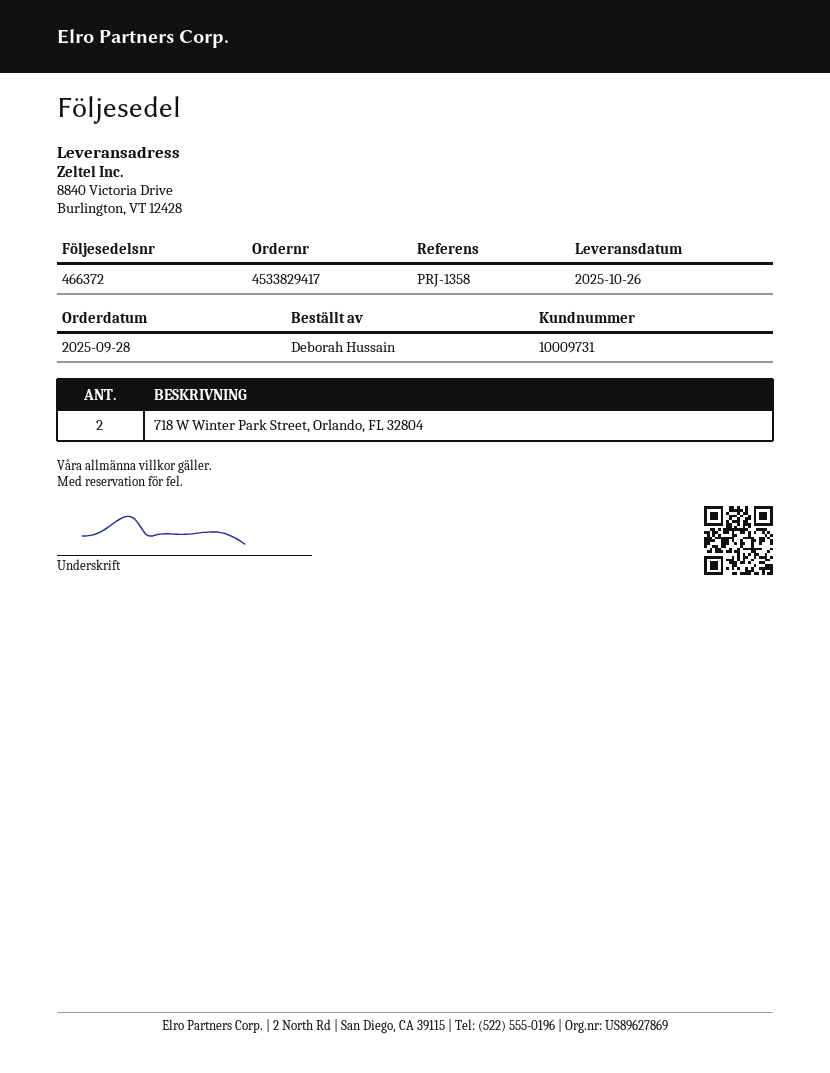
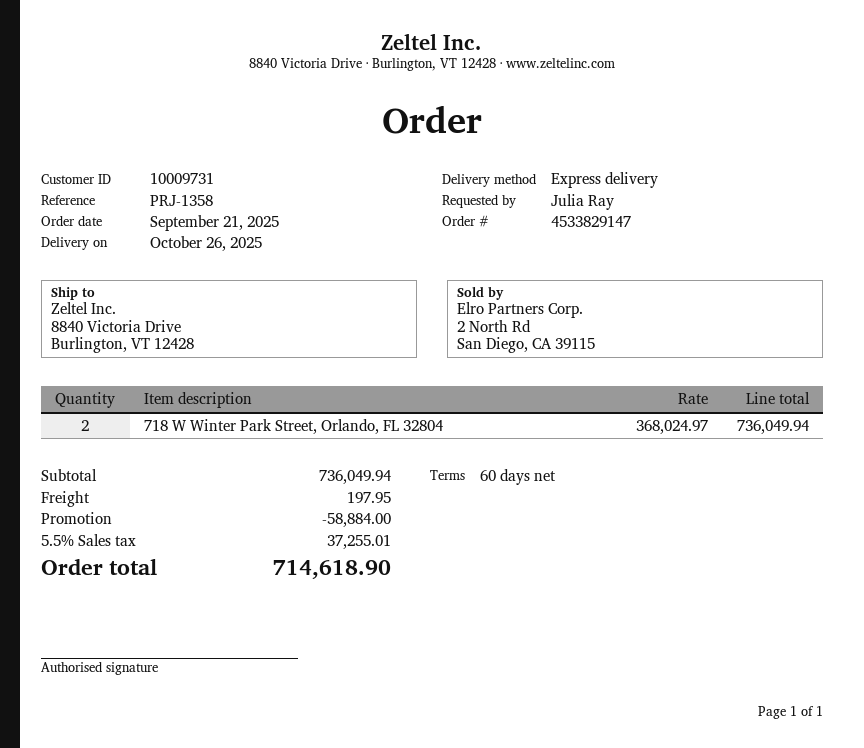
order number: 4533829417 -> 4533829147
order date: 2025-09-28 -> 2025-09-21
ordered by: Deborah Hussain -> Julia Ray

